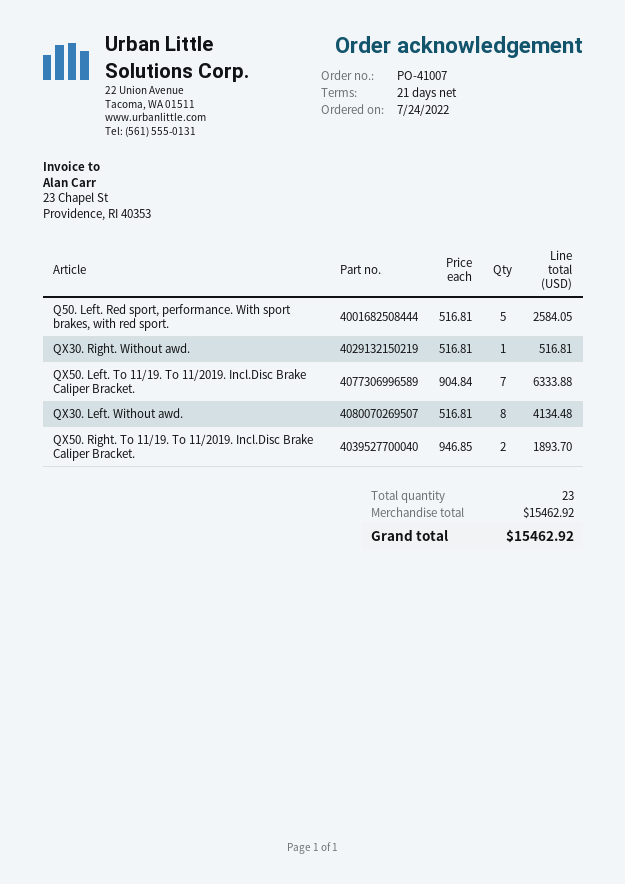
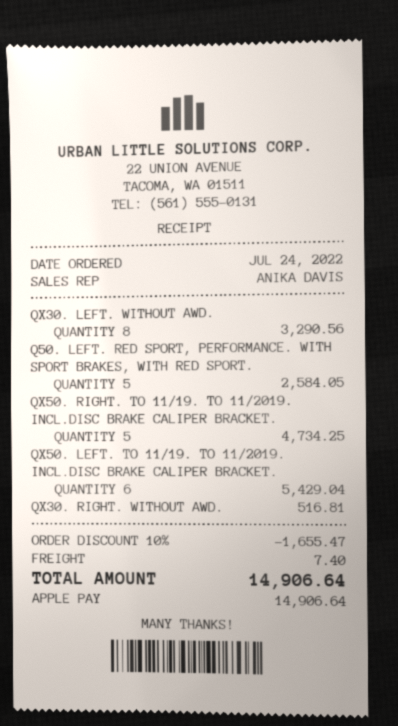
QX50. Left. To 11/19. To 11/2019. Incl.Disc Brake Caliper Bracket.: 7 for 6333.88 -> 6 for 5429.04
QX30. Left. Without awd.: 8 for 4134.48 -> 8 for 3290.56
QX50. Right. To 11/19. To 11/2019. Incl.Disc Brake Caliper Bracket.: 2 for 1893.70 -> 5 for 4734.25
discount: none -> 10% = 1655.47
shipping: none -> 7.40
total: 15462.92 -> 14906.64

